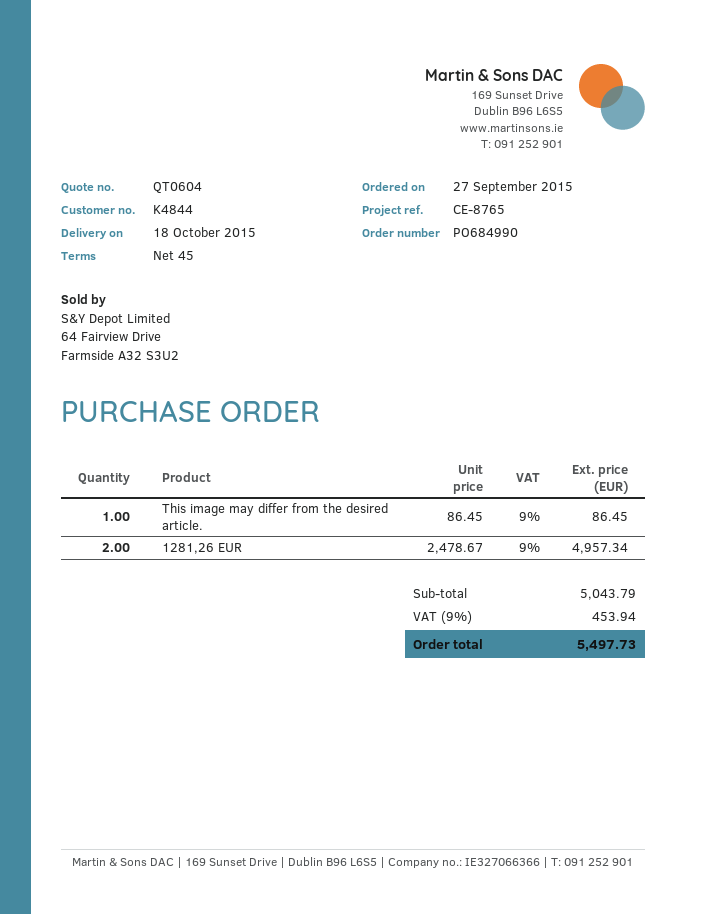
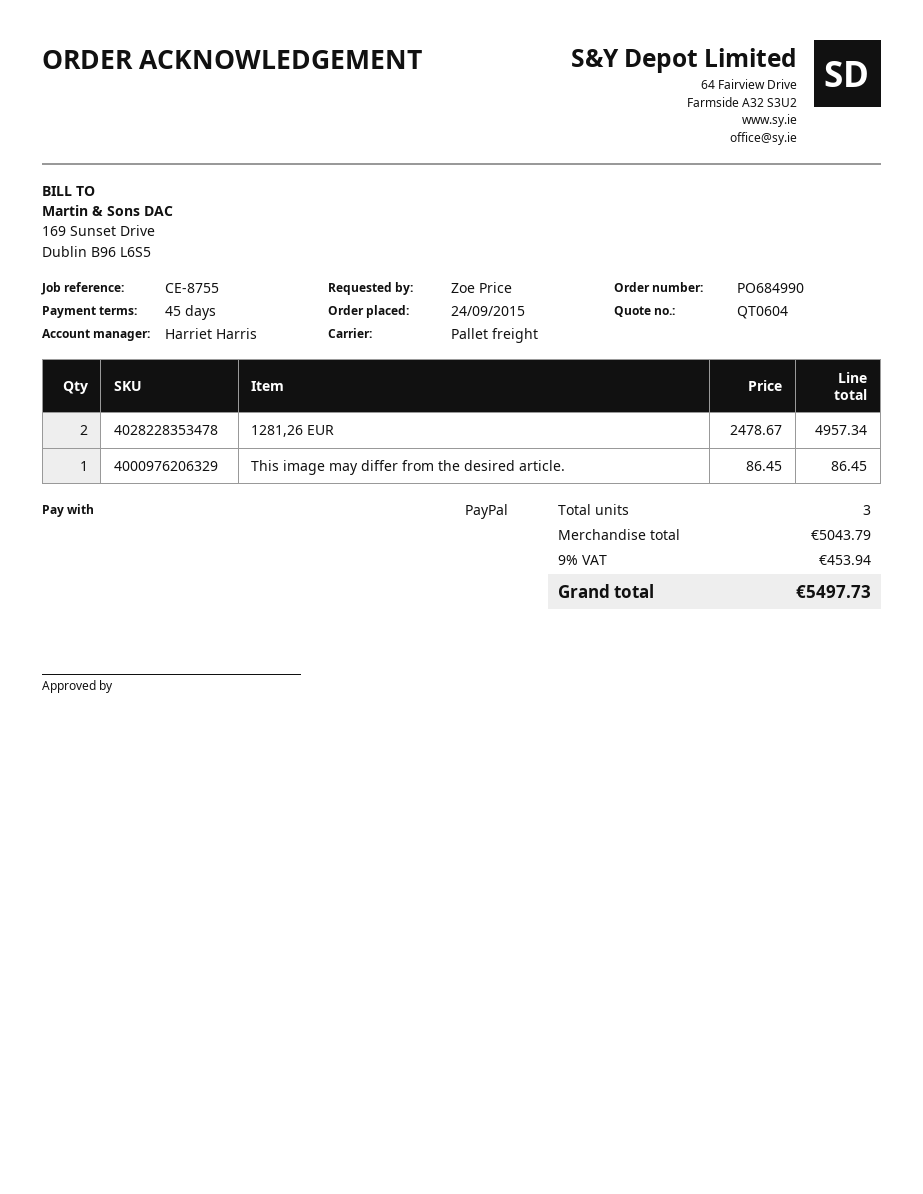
order date: 2015-09-27 -> 2015-09-24
reference: CE-8765 -> CE-8755

